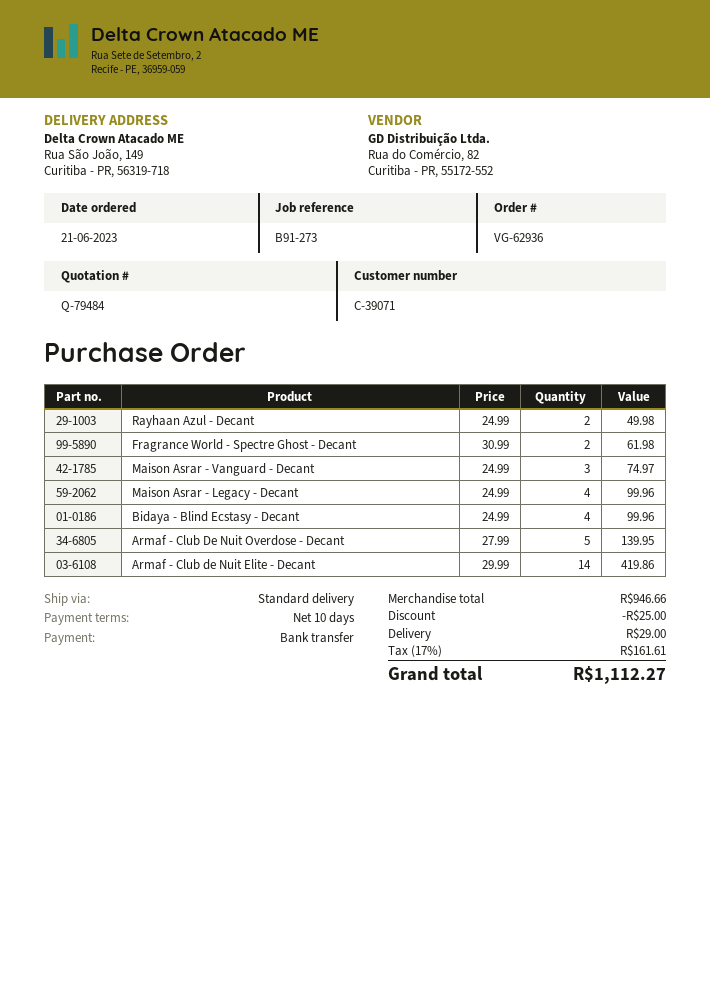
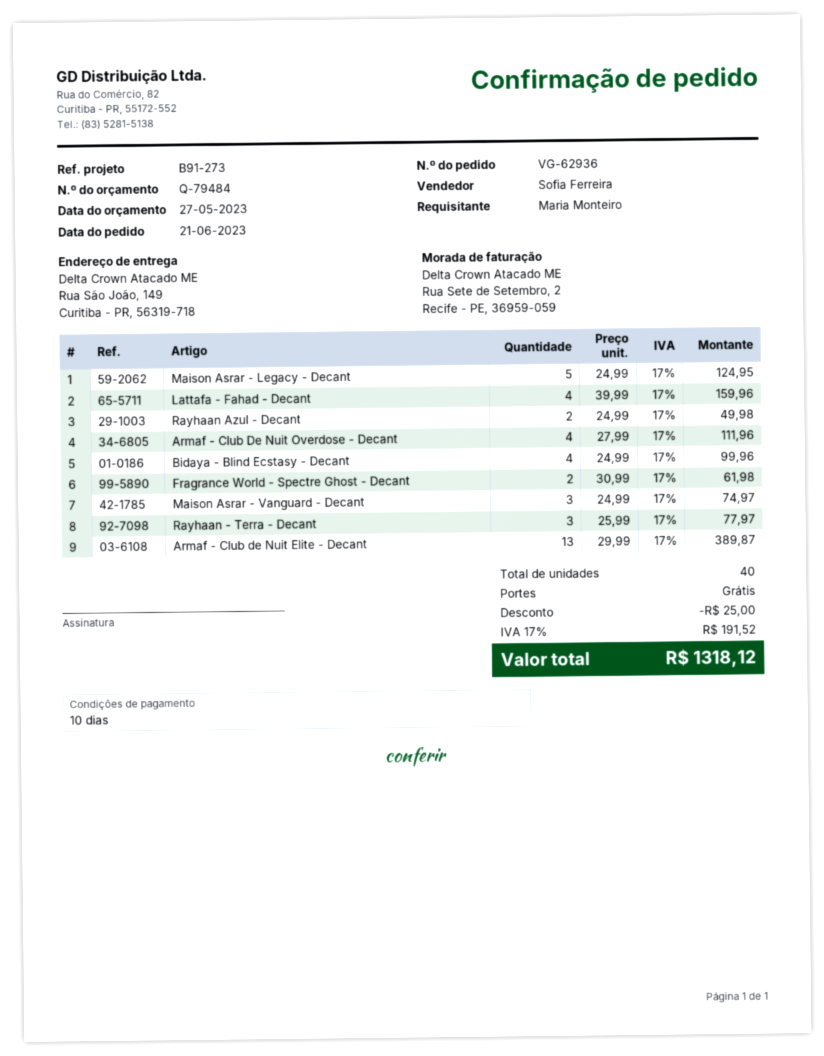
Maison Asrar - Legacy - Decant: 4 x 24.99 = 99.96 -> 5 x 24.99 = 124.95
Armaf - Club De Nuit Overdose - Decant: 5 x 27.99 = 139.95 -> 4 x 27.99 = 111.96
Armaf - Club de Nuit Elite - Decant: 14 x 29.99 = 419.86 -> 13 x 29.99 = 389.87
Lattafa - Fahad - Decant: none -> 4 x 39.99 = 159.96
Rayhaan - Terra - Decant: none -> 3 x 25.99 = 77.97
shipping: 29.00 -> 0.00
tax: 17% = 161.61 -> 17% = 191.52
total: 1112.27 -> 1318.12

